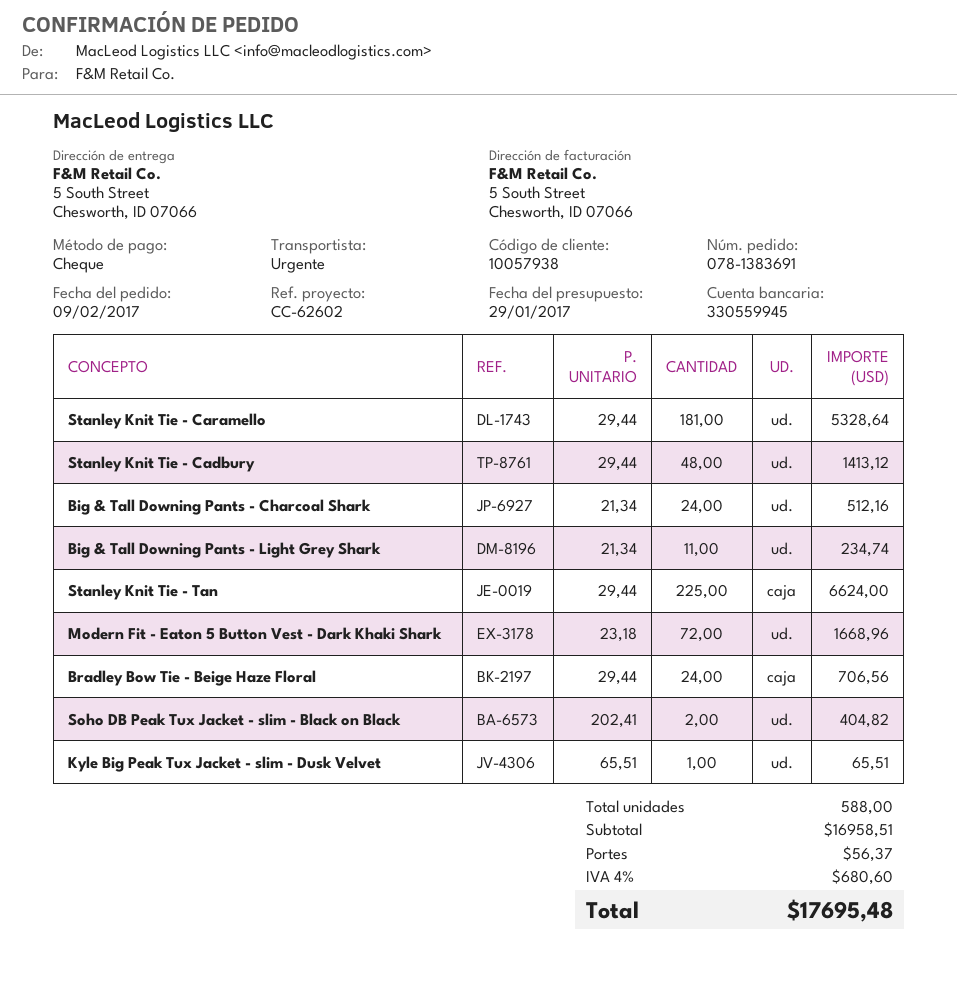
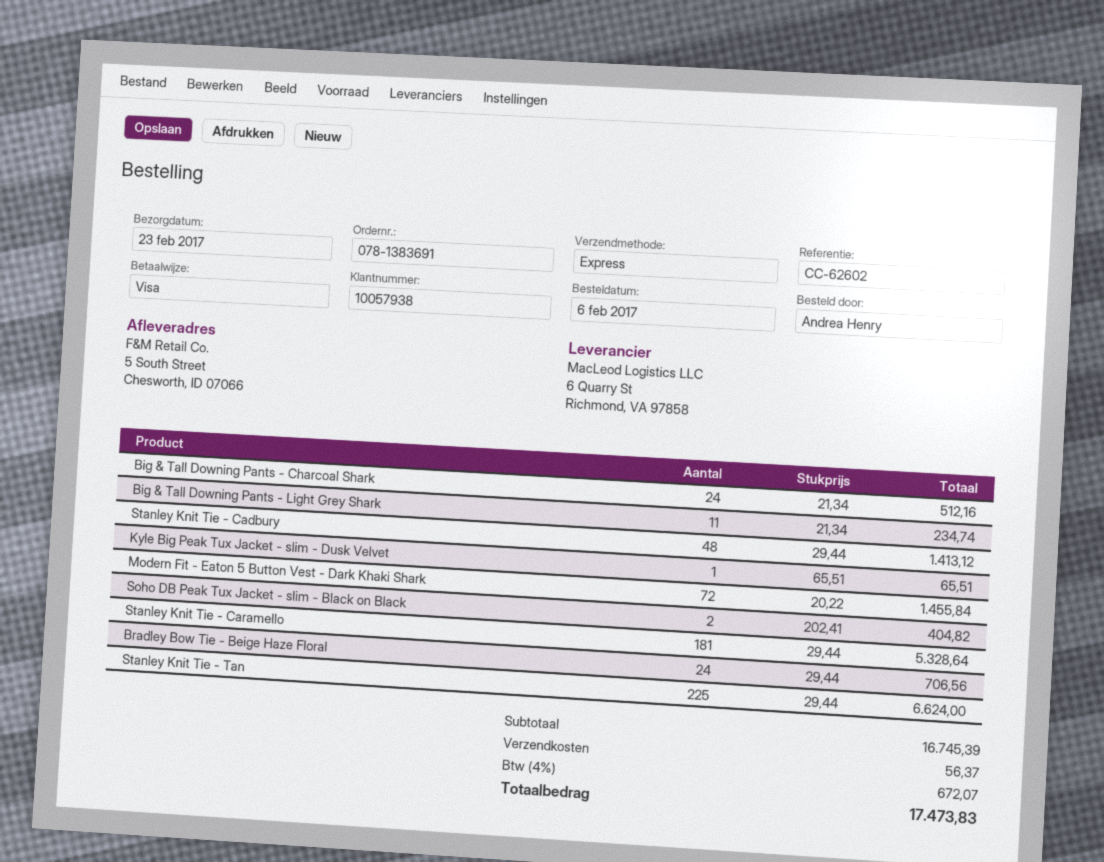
order date: 2017-02-09 -> 2017-02-06
payment method: cheque -> Visa
Modern Fit - Eaton 5 Button Vest - Dark Khaki Shark: 72 x 23.18 = 1668.96 -> 72 x 20.22 = 1455.84
subtotal: 16958.51 -> 16745.39
tax: 4% = 680.60 -> 4% = 672.07
total: 17695.48 -> 17473.83

